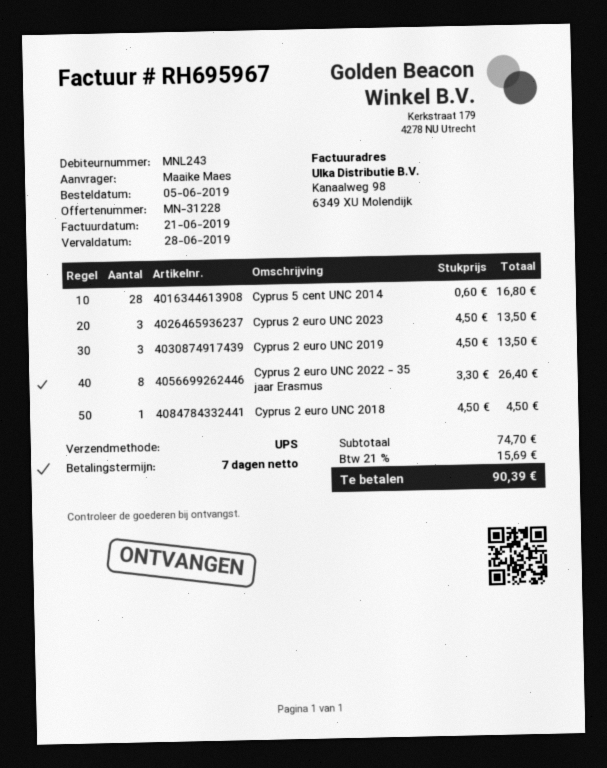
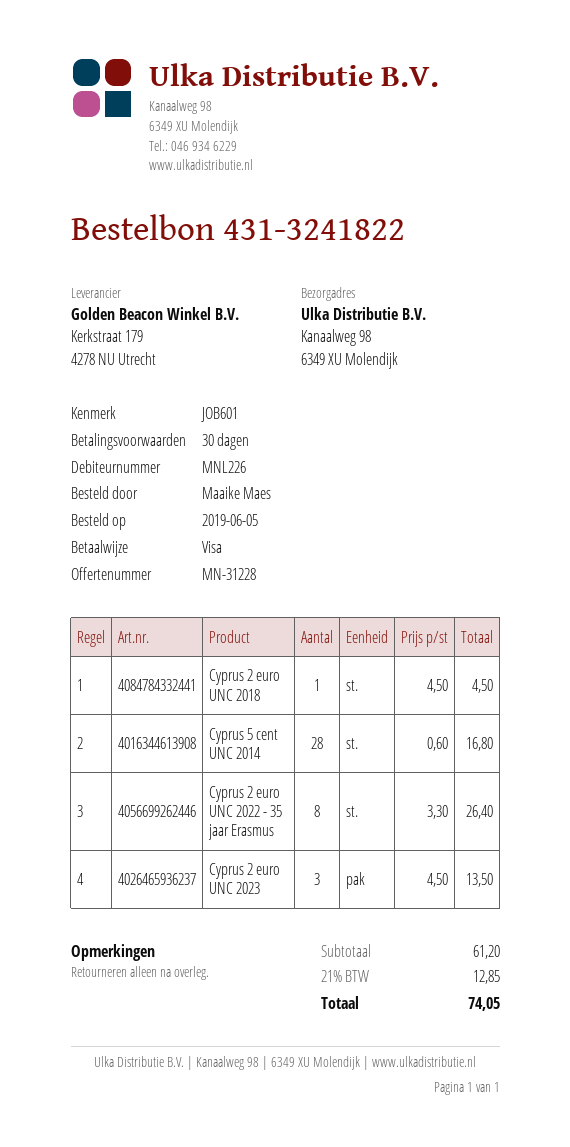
payment terms: 7 days -> 30 days
customer number: MNL243 -> MNL226
Cyprus 2 euro UNC 2019: 3 x 4.50 = 13.50 -> none
subtotal: 74.70 -> 61.20
tax: 21% = 15.69 -> 21% = 12.85
total: 90.39 -> 74.05

